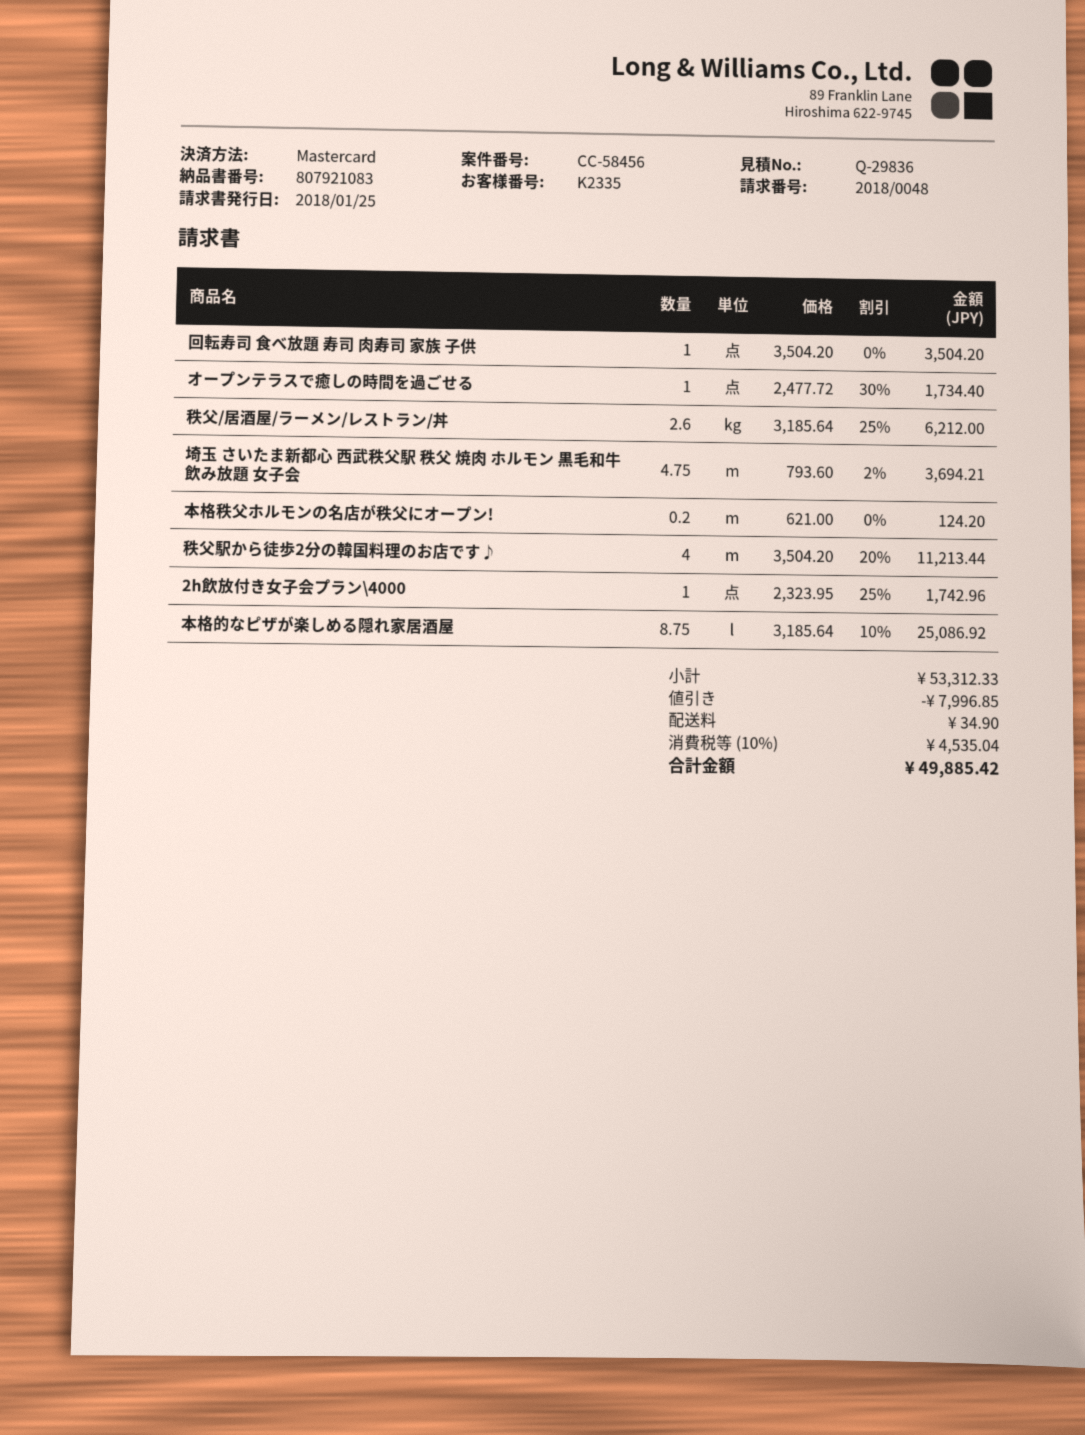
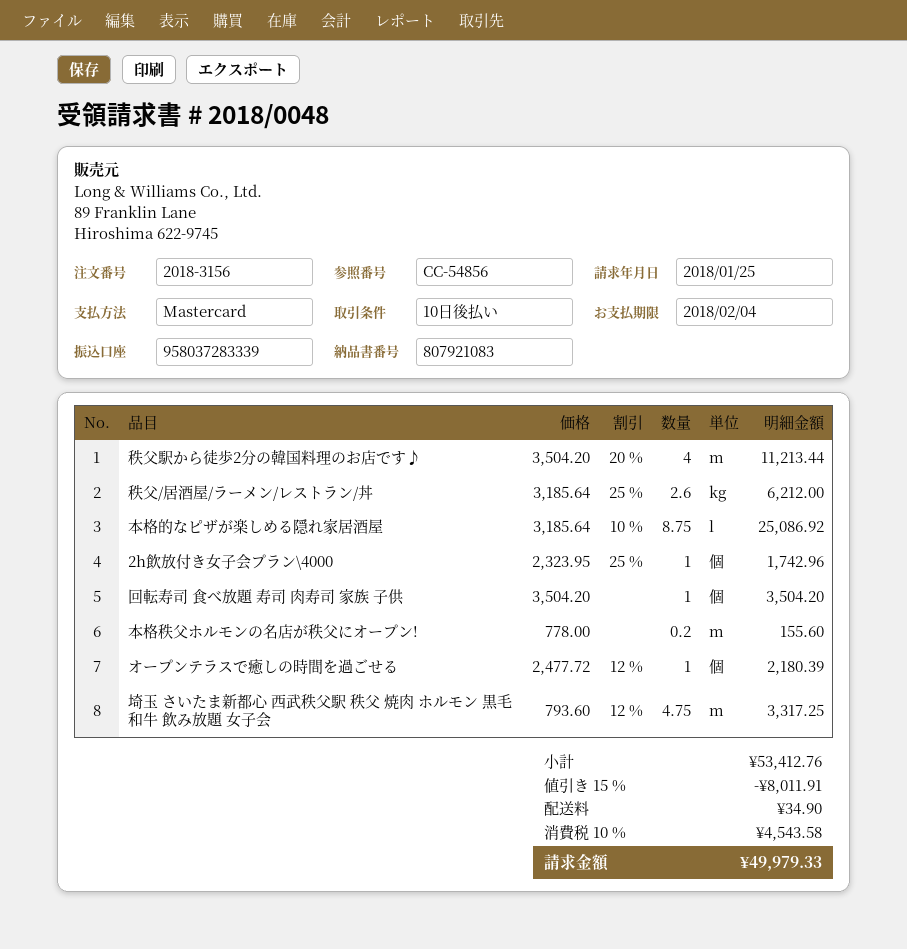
reference: CC-58456 -> CC-54856
オープンテラスで癒しの時間を過ごせる: 1 x 2477.72 - 30% = 1734.40 -> 1 x 2477.72 - 12% = 2180.39
埼玉 さいたま新都心 西武秩父駅 秩父 焼肉 ホルモン 黒毛和牛 飲み放題 女子会: 4.75 x 793.60 - 2% = 3694.21 -> 4.75 x 793.60 - 12% = 3317.25
本格秩父ホルモンの名店が秩父にオープン!: 0.2 x 621.00 = 124.20 -> 0.2 x 778.00 = 155.60
subtotal: 53312.33 -> 53412.76
discount: 7996.85 -> 8011.91
tax: 10% = 4535.04 -> 10% = 4543.58
total: 49885.42 -> 49979.33

